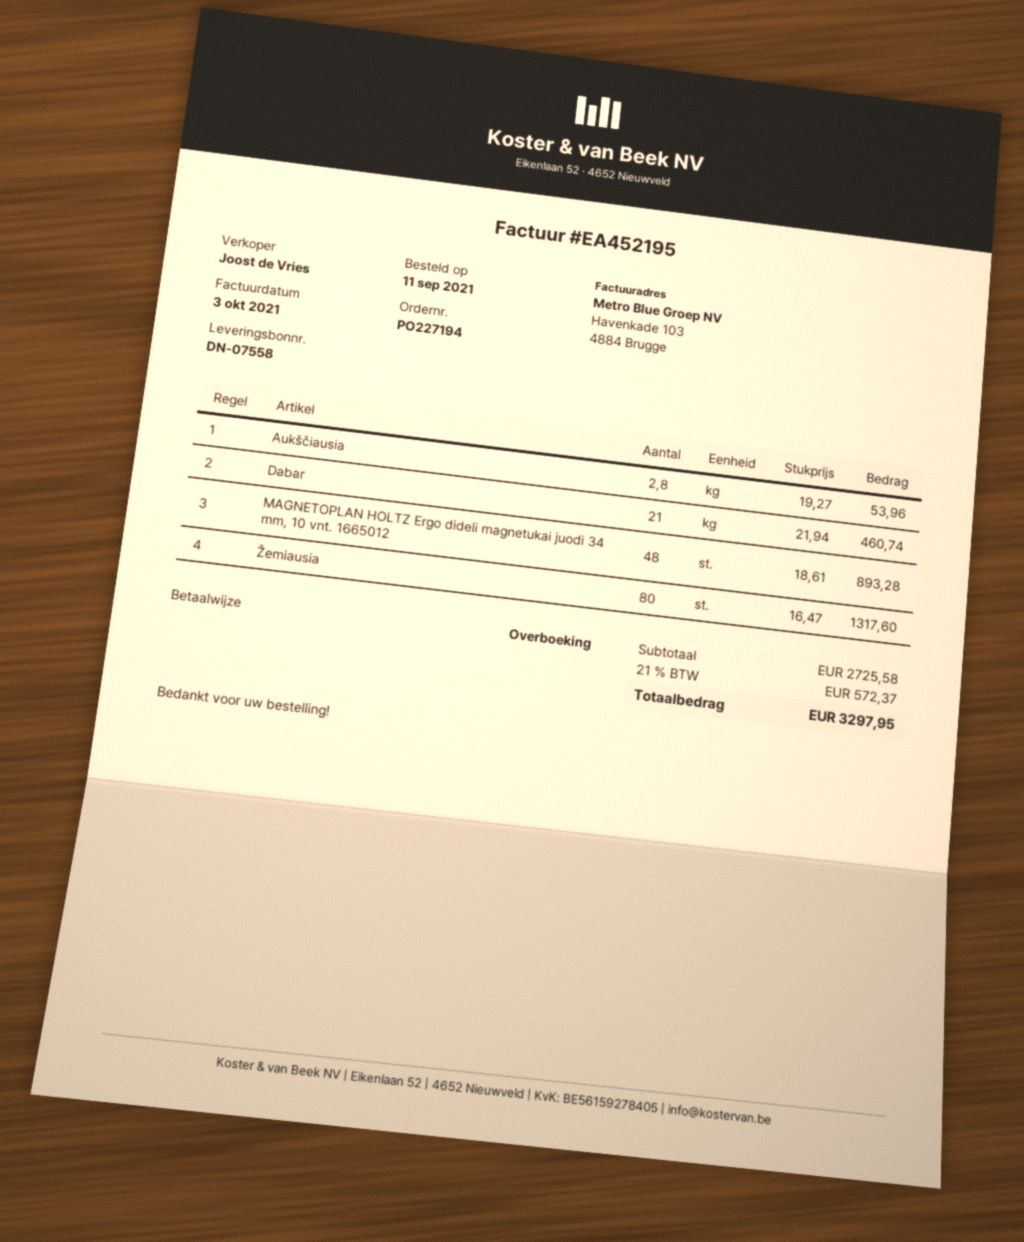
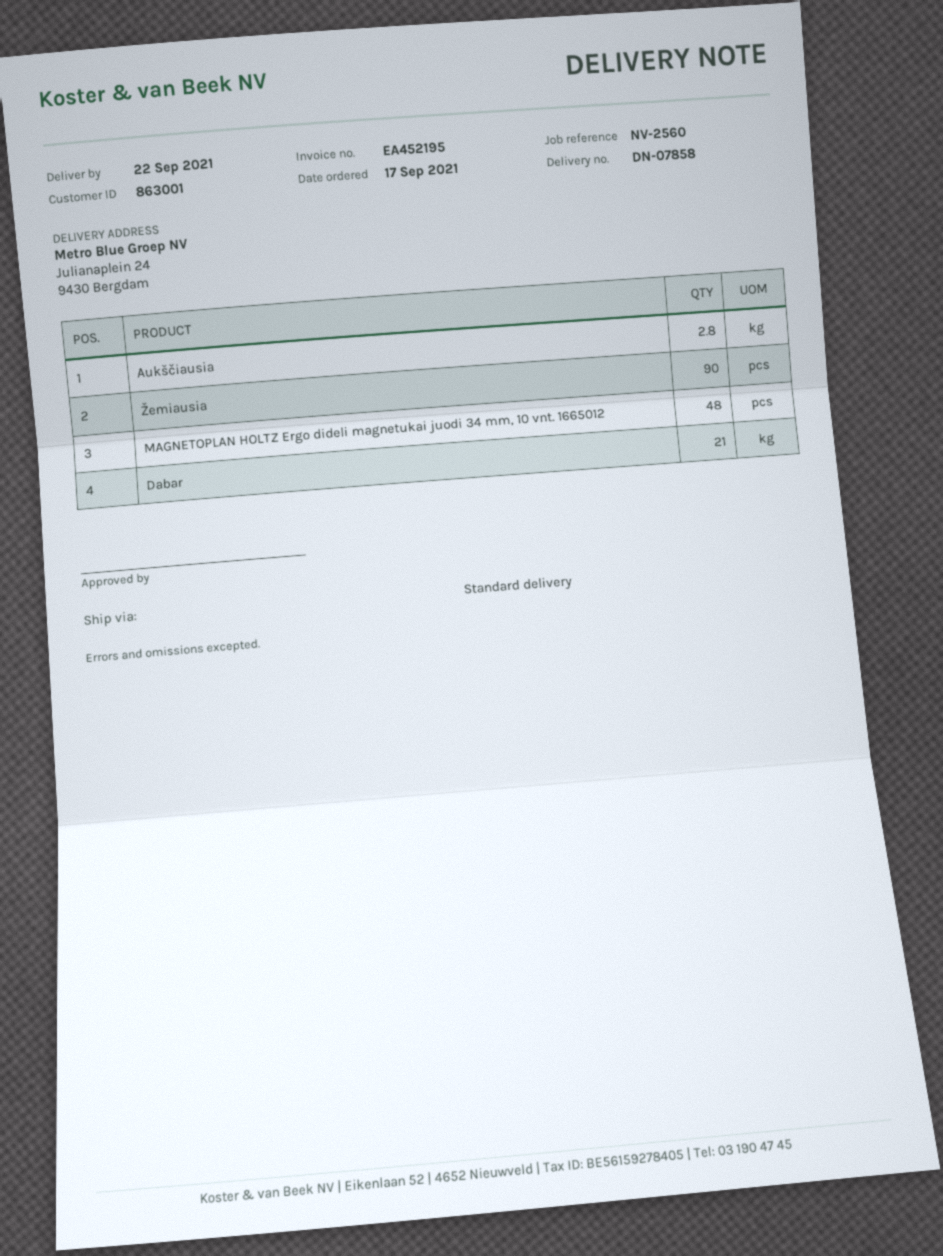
order date: 2021-09-11 -> 2021-09-17
delivery note number: DN-07558 -> DN-07858
Žemiausia: 80 -> 90

